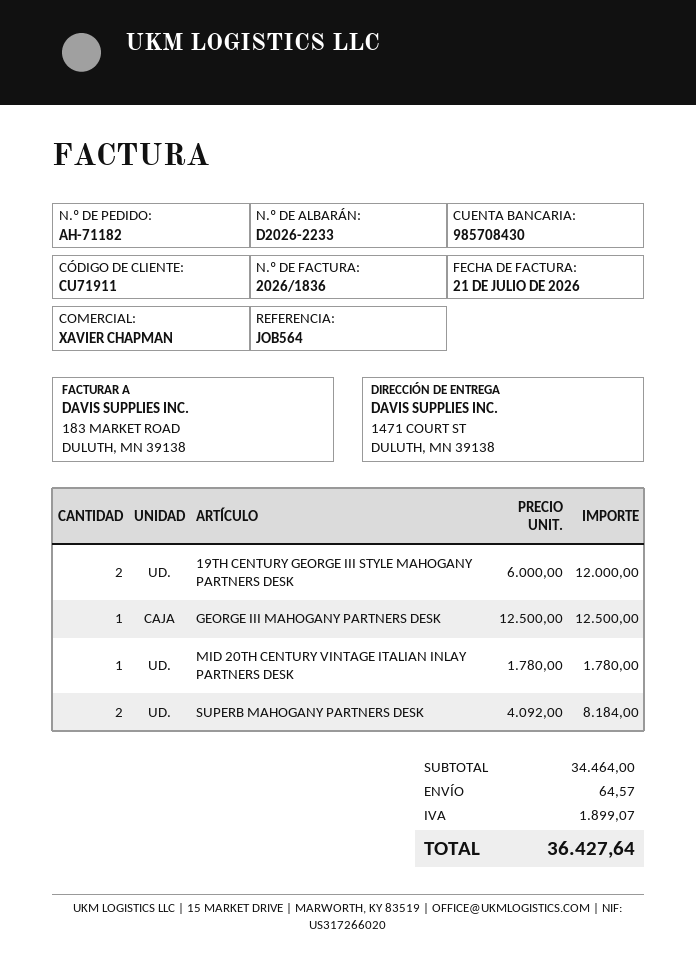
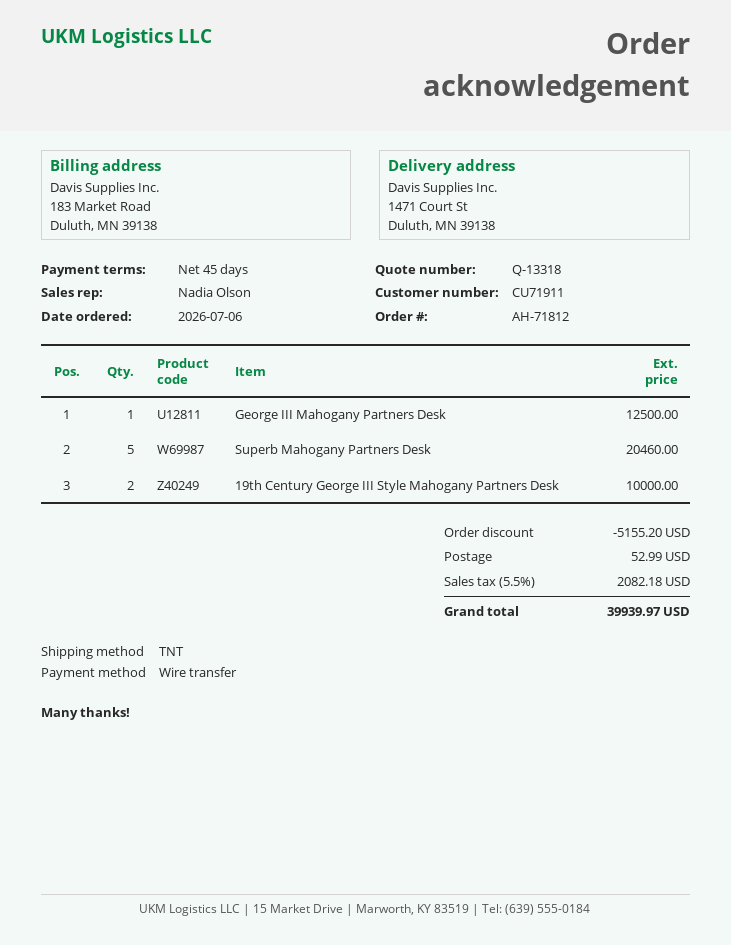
order number: AH-71182 -> AH-71812
sales rep: XAVIER CHAPMAN -> Nadia Olson
19TH CENTURY GEORGE III STYLE MAHOGANY PARTNERS DESK: 2 for 12000.00 -> 2 for 10000.00
MID 20TH CENTURY VINTAGE ITALIAN INLAY PARTNERS DESK: 1 for 1780.00 -> none
SUPERB MAHOGANY PARTNERS DESK: 2 for 8184.00 -> 5 for 20460.00
discount: none -> 5155.20
shipping: 64.57 -> 52.99
tax: 1899.07 -> 2082.18
total: 36427.64 -> 39939.97

